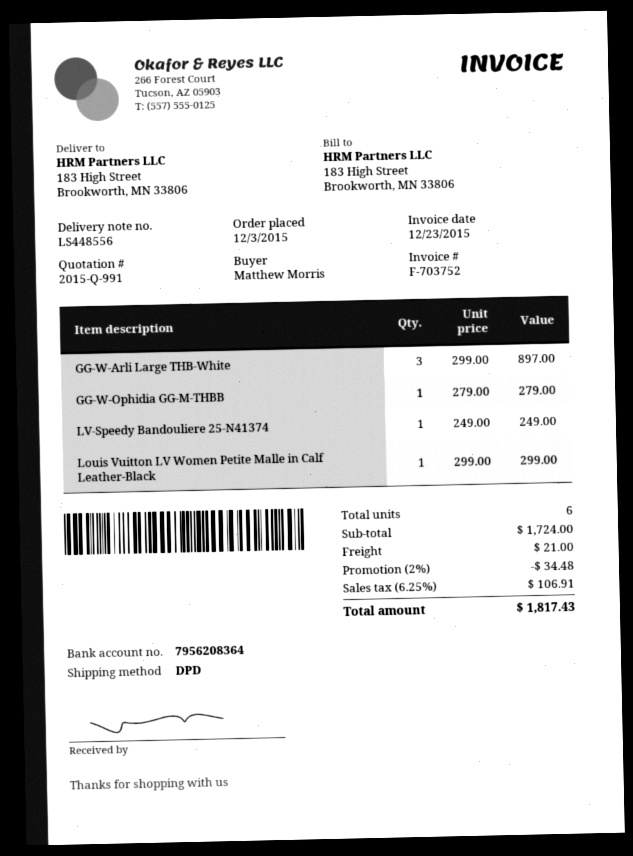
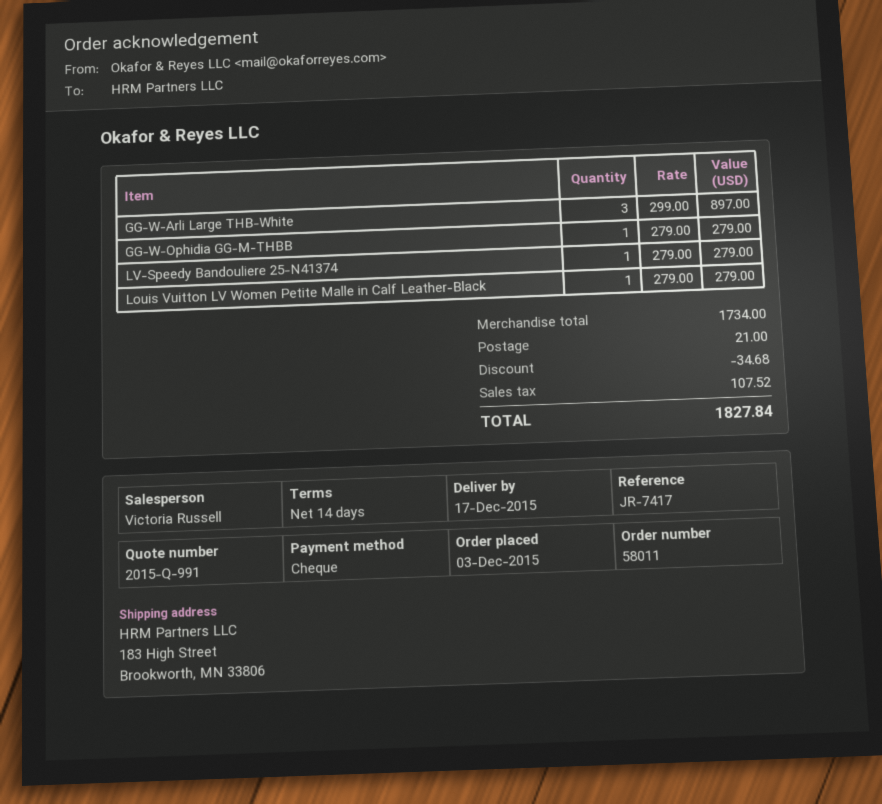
LV-Speedy Bandouliere 25-N41374: 1 x 249.00 = 249.00 -> 1 x 279.00 = 279.00
Louis Vuitton LV Women Petite Malle in Calf Leather-Black: 1 x 299.00 = 299.00 -> 1 x 279.00 = 279.00
subtotal: 1724.00 -> 1734.00
discount: 34.48 -> 34.68
tax: 106.91 -> 107.52
total: 1817.43 -> 1827.84

